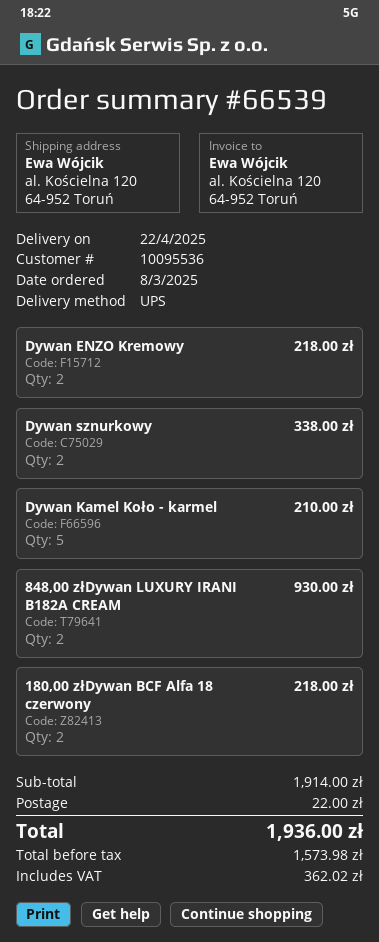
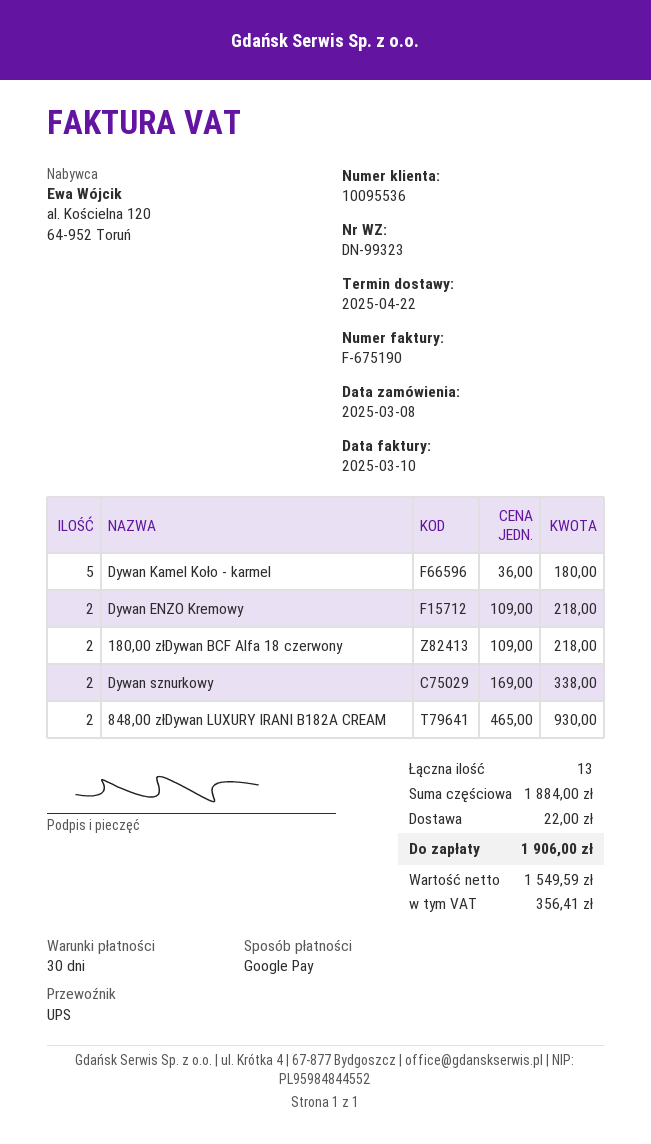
Dywan Kamel Koło - karmel: 5 for 210.00 -> 5 for 180.00
subtotal: 1914.00 -> 1884.00
net: 1573.98 -> 1549.59
tax: 362.02 -> 356.41
total: 1936.00 -> 1906.00

